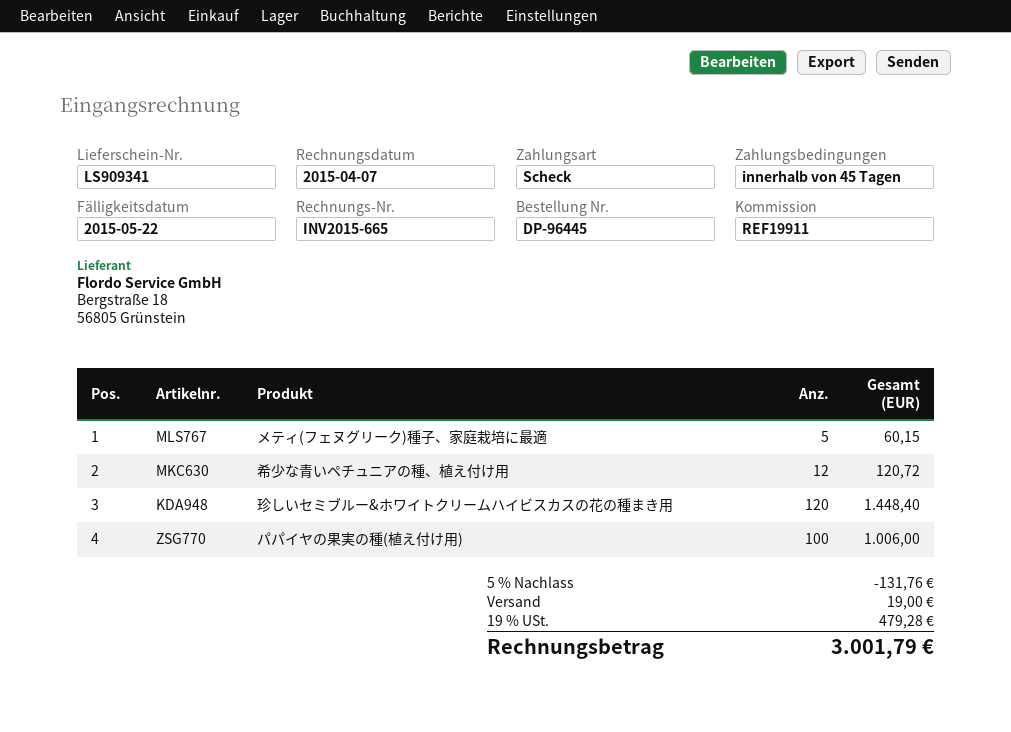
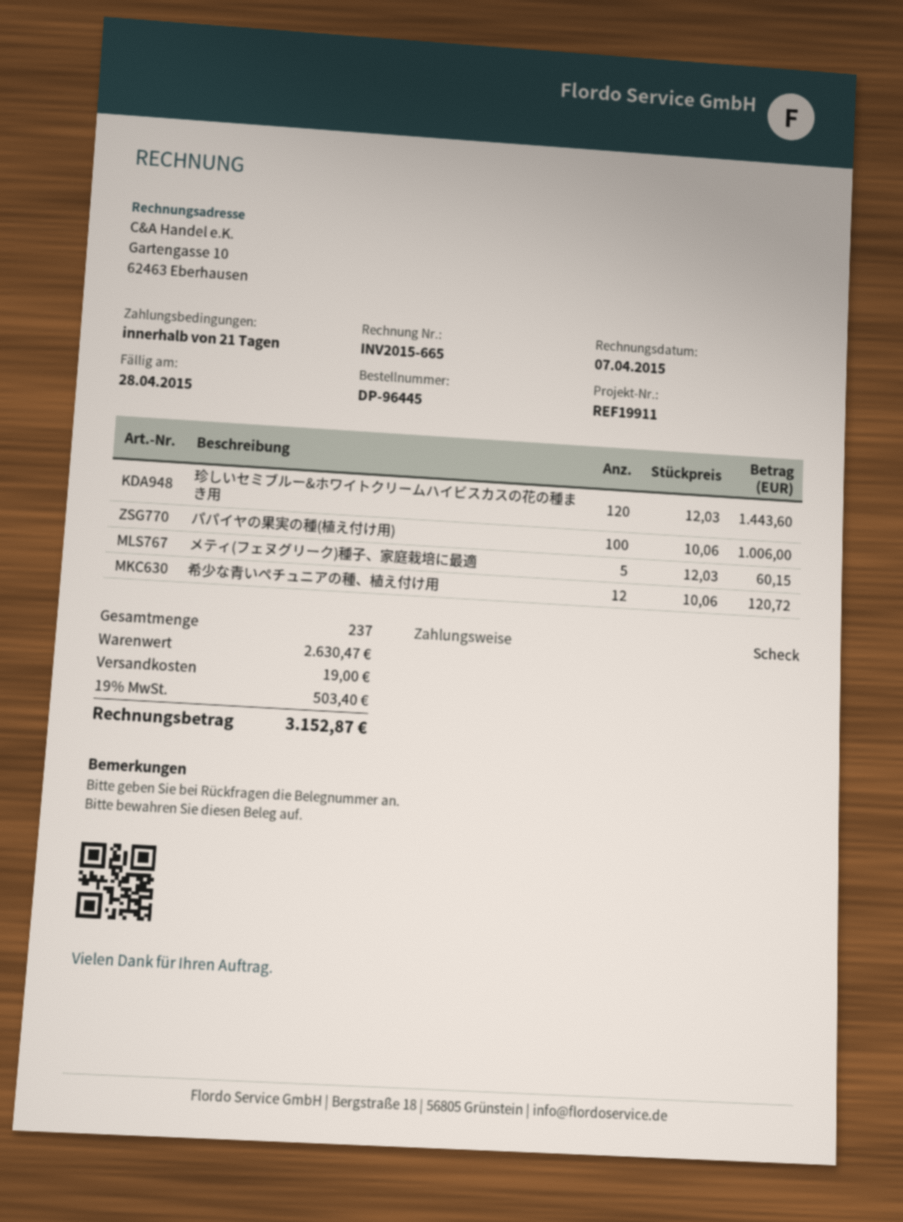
payment terms: 45 days -> 21 days
due date: 2015-05-22 -> 2015-04-28
珍しいセミブルー&ホワイトクリームハイビスカスの花の種まき用: 120 for 1448.40 -> 120 for 1443.60
discount: 5% = 131.76 -> none
tax: 19% = 479.28 -> 19% = 503.40
total: 3001.79 -> 3152.87

